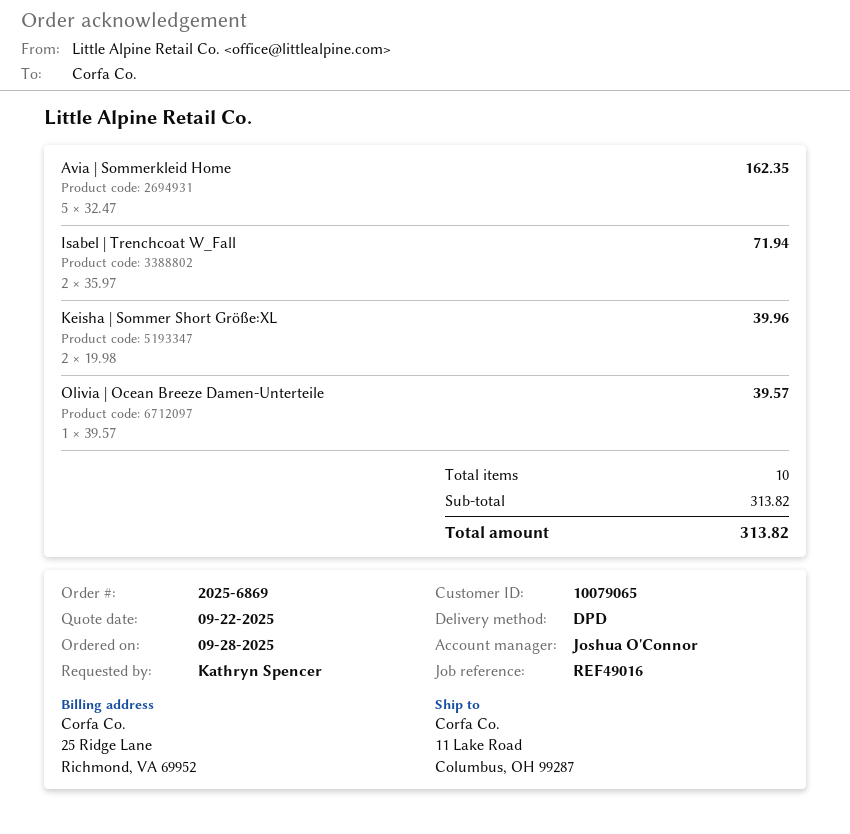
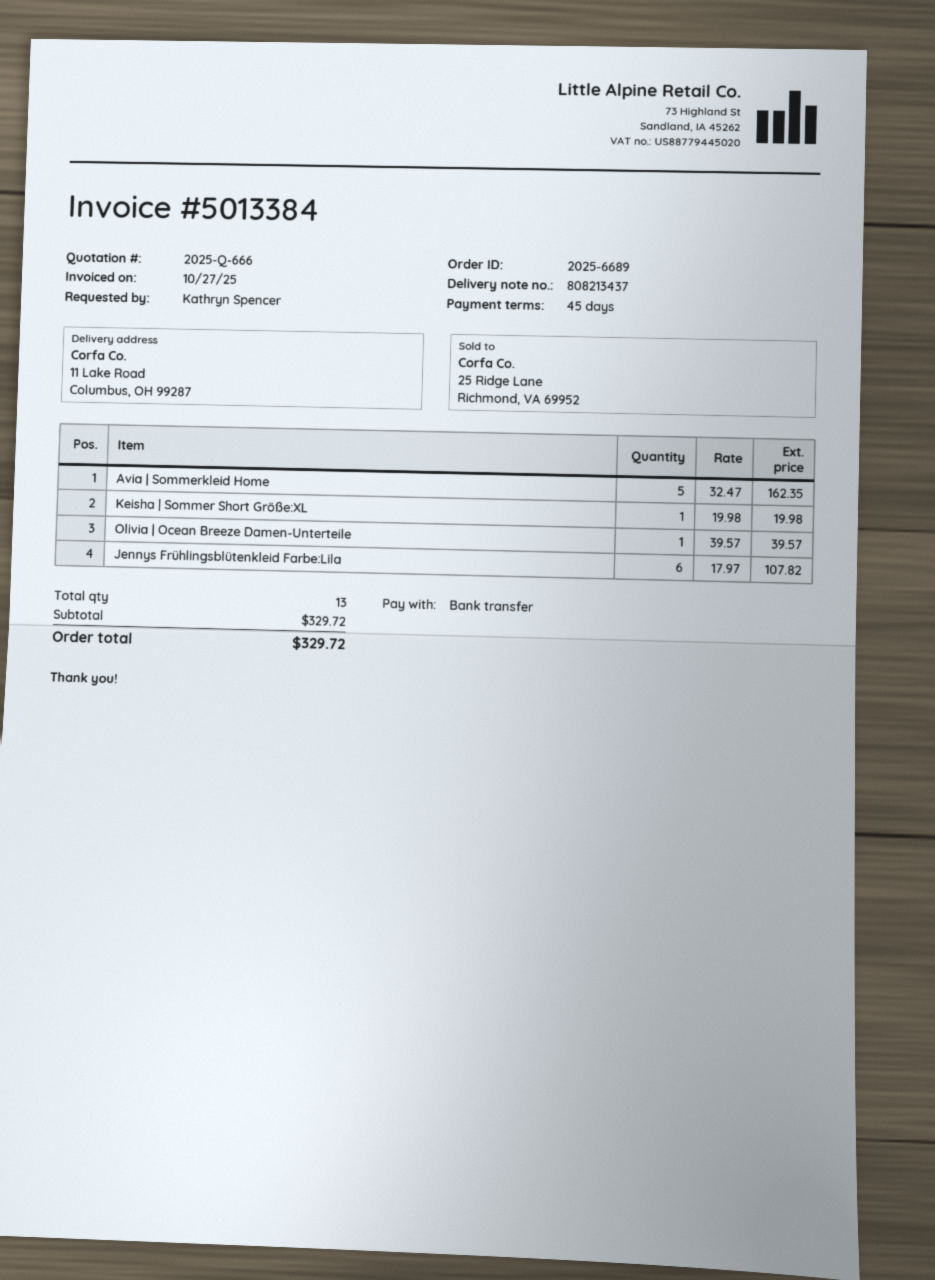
order number: 2025-6869 -> 2025-6689
Isabel | Trenchcoat W_Fall: 2 x 35.97 = 71.94 -> none
Keisha | Sommer Short Größe:XL: 2 x 19.98 = 39.96 -> 1 x 19.98 = 19.98
Jennys Frühlingsblütenkleid Farbe:Lila: none -> 6 x 17.97 = 107.82
total quantity: 10 -> 13
subtotal: 313.82 -> 329.72
total: 313.82 -> 329.72

